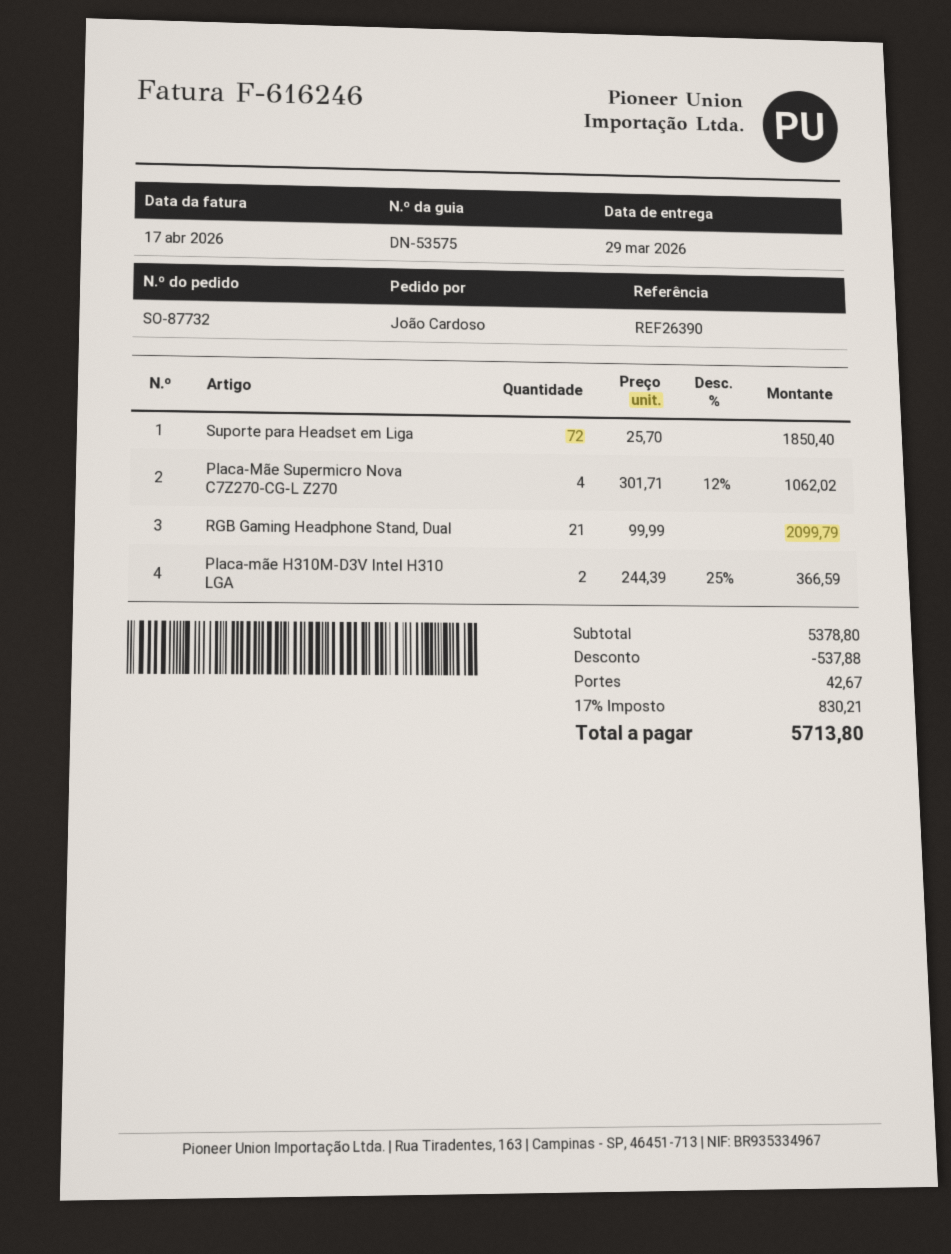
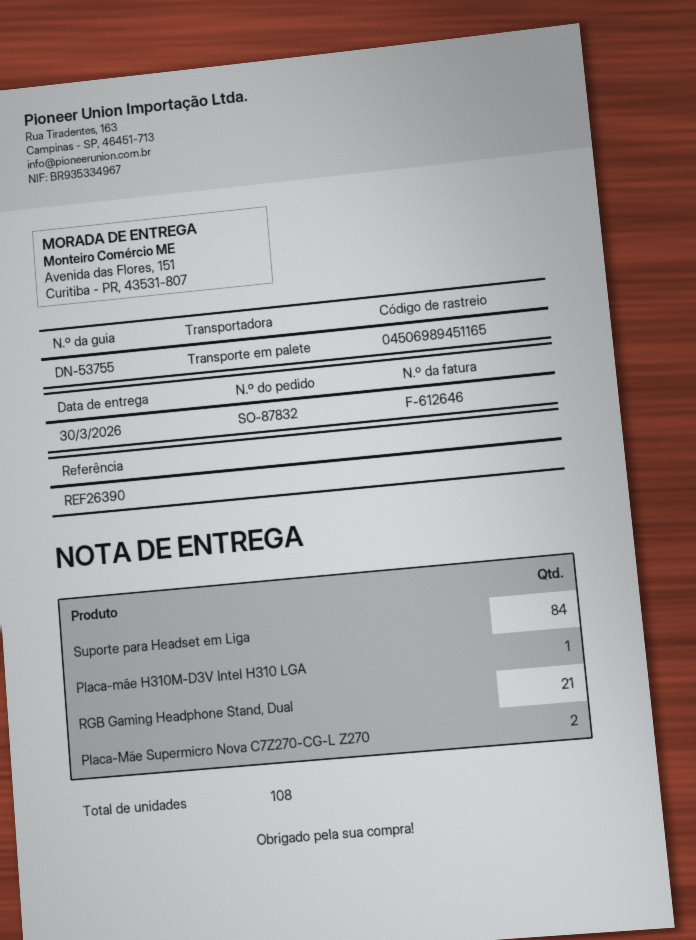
order number: SO-87732 -> SO-87832
delivery note number: DN-53575 -> DN-53755
delivery date: 2026-03-29 -> 2026-03-30
invoice number: F-616246 -> F-612646
Suporte para Headset em Liga: 72 -> 84
Placa-Mãe Supermicro Nova C7Z270-CG-L Z270: 4 -> 2
Placa-mãe H310M-D3V Intel H310 LGA: 2 -> 1

